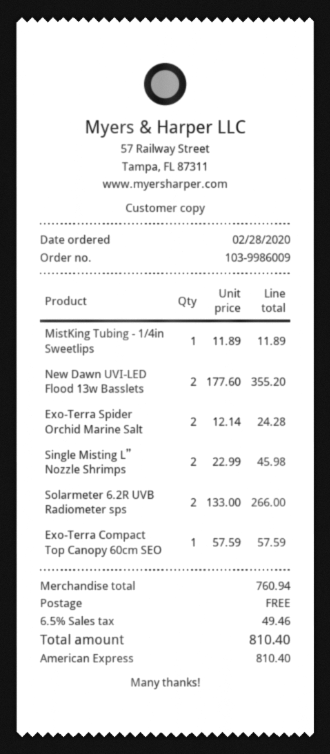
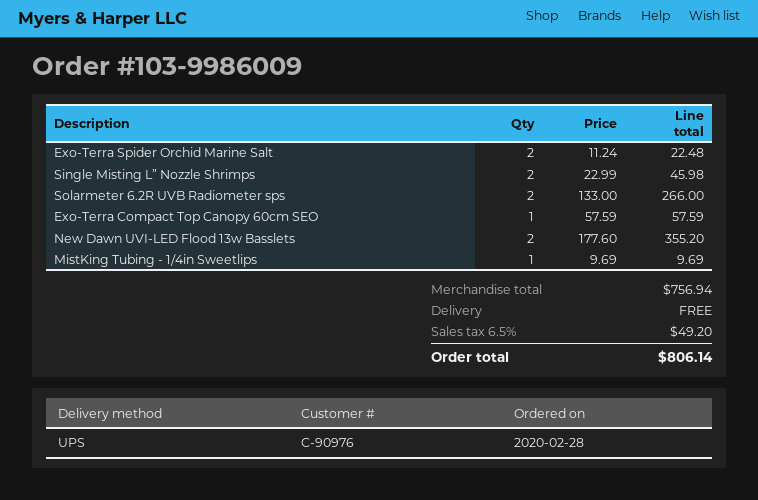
MistKing Tubing - 1/4in Sweetlips: 1 x 11.89 = 11.89 -> 1 x 9.69 = 9.69
Exo-Terra Spider Orchid Marine Salt: 2 x 12.14 = 24.28 -> 2 x 11.24 = 22.48
subtotal: 760.94 -> 756.94
tax: 6.5% = 49.46 -> 6.5% = 49.20
total: 810.40 -> 806.14

